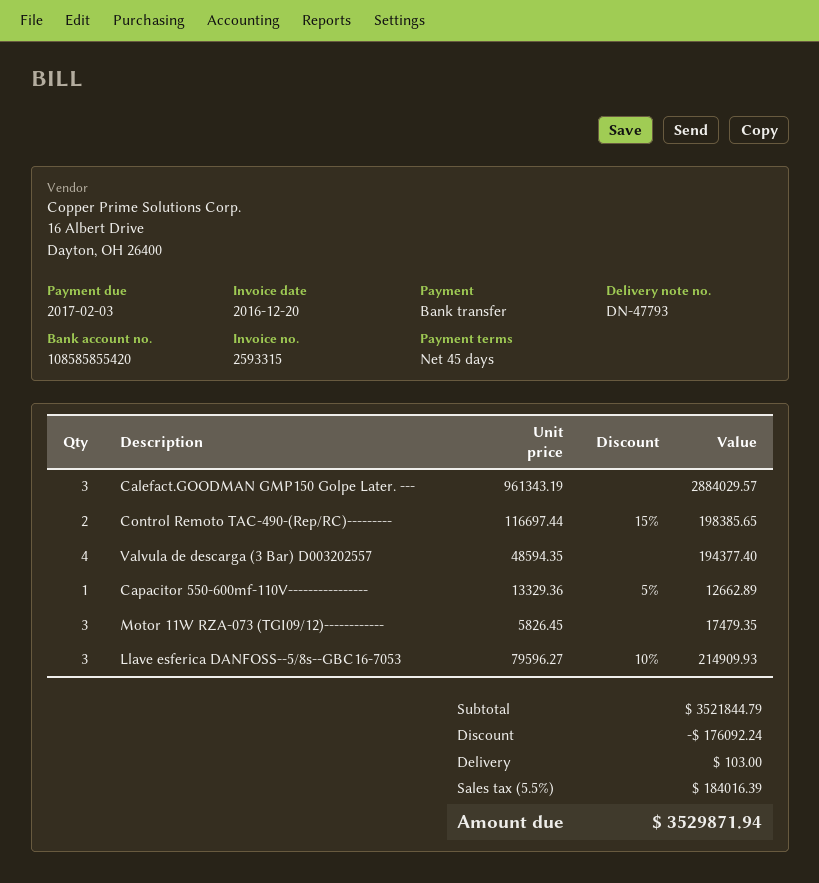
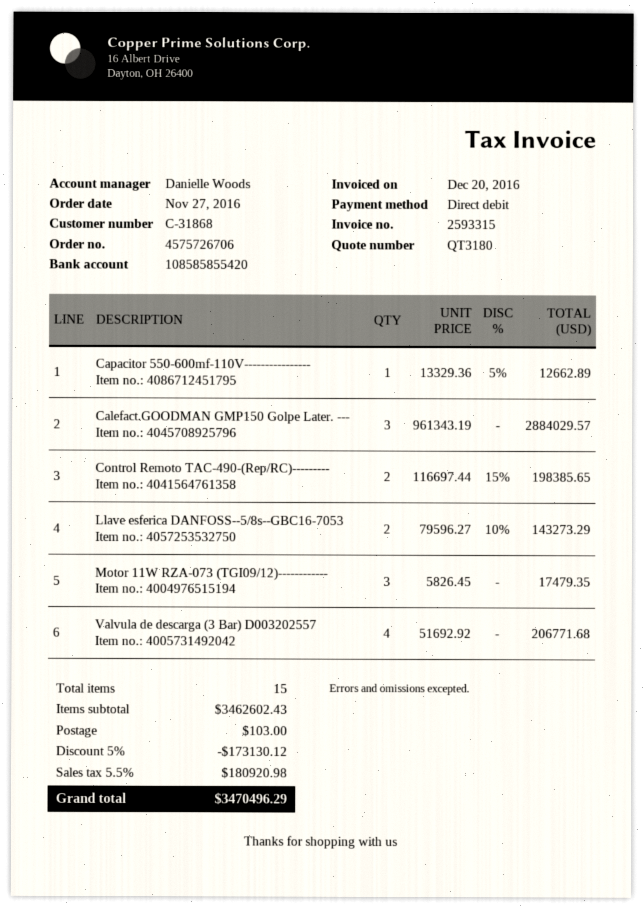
payment method: bank transfer -> direct debit
Valvula de descarga (3 Bar) D003202557: 4 x 48594.35 = 194377.40 -> 4 x 51692.92 = 206771.68
Llave esferica DANFOSS--5/8s--GBC16-7053: 3 x 79596.27 - 10% = 214909.93 -> 2 x 79596.27 - 10% = 143273.29
subtotal: 3521844.79 -> 3462602.43
discount: 176092.24 -> 173130.12
tax: 5.5% = 184016.39 -> 5.5% = 180920.98
total: 3529871.94 -> 3470496.29

